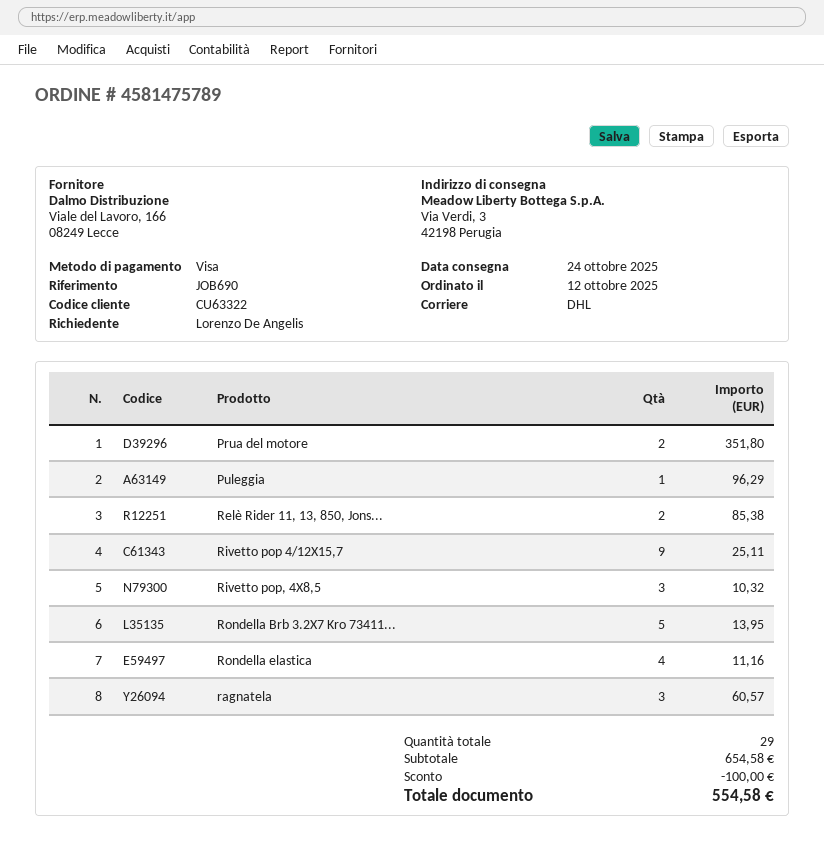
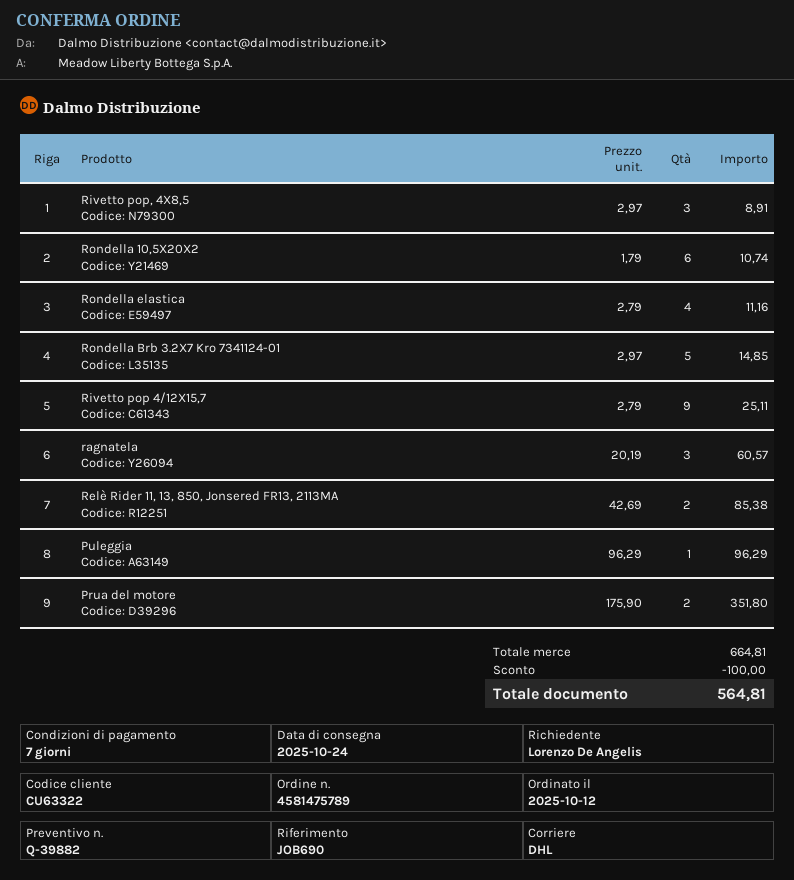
Rivetto pop, 4X8,5: 3 for 10.32 -> 3 for 8.91
Rondella Brb 3.2X7 Kro 73411...: 5 for 13.95 -> 5 for 14.85
Rondella 10,5X20X2: none -> 6 for 10.74
subtotal: 654.58 -> 664.81
total: 554.58 -> 564.81

